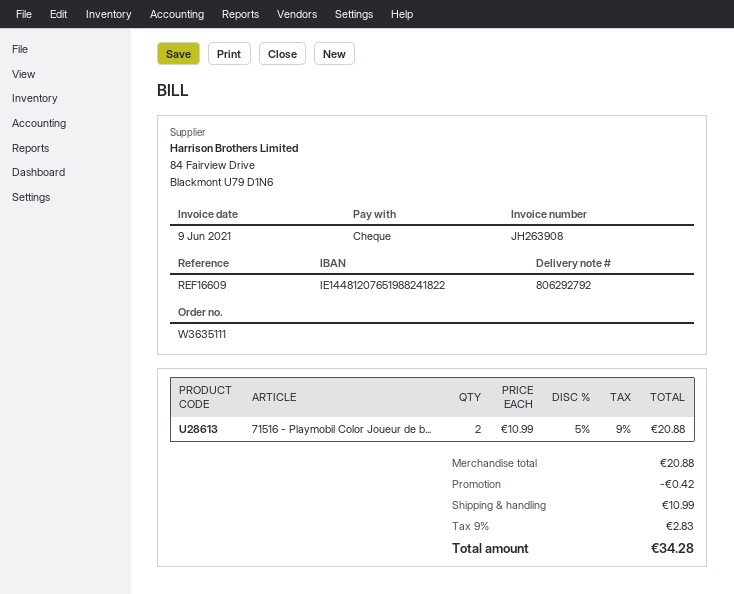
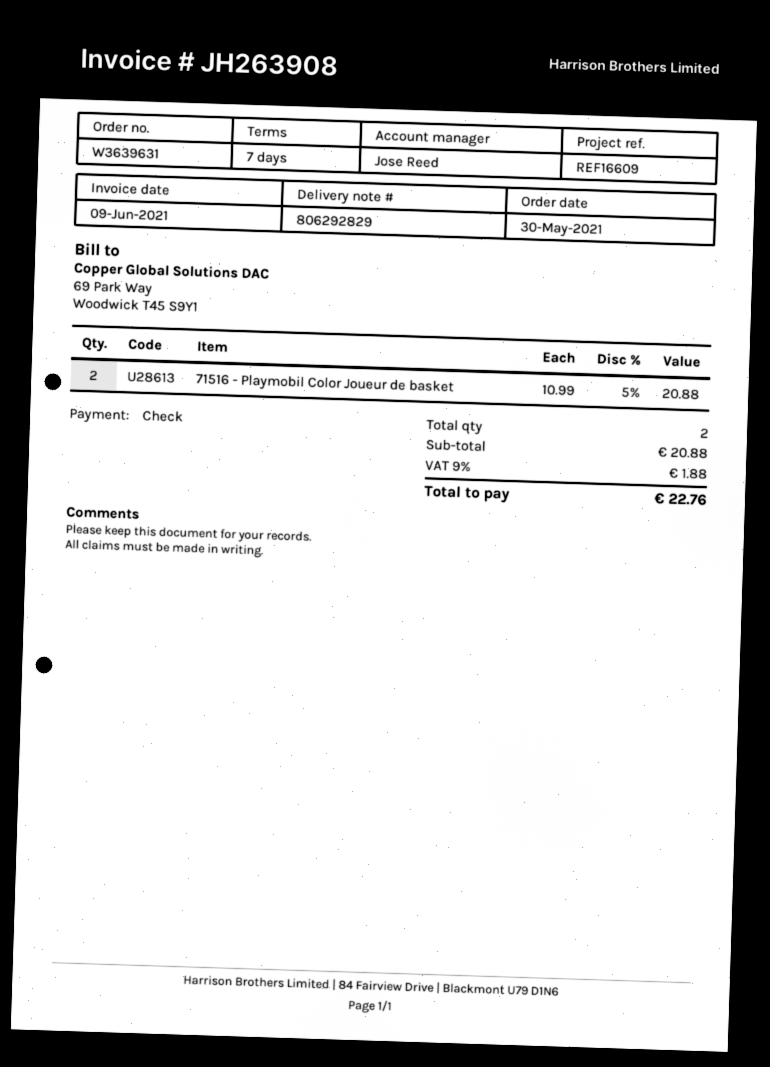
order number: W3635111 -> W3639631
delivery note number: 806292792 -> 806292829
discount: 0.42 -> none
shipping: 10.99 -> none
tax: 9% = 2.83 -> 9% = 1.88
total: 34.28 -> 22.76

